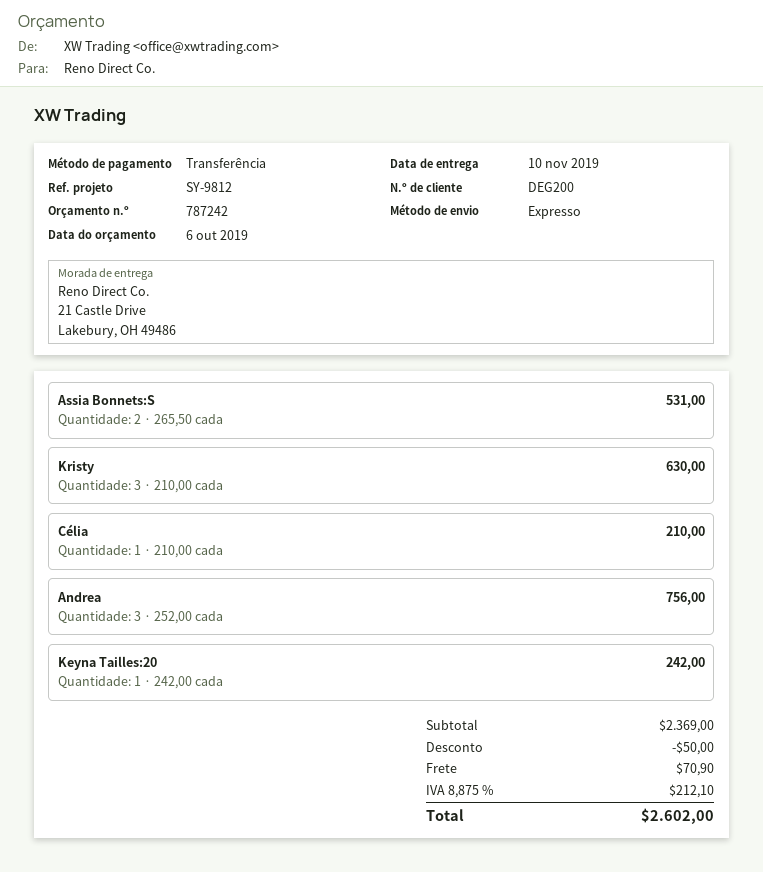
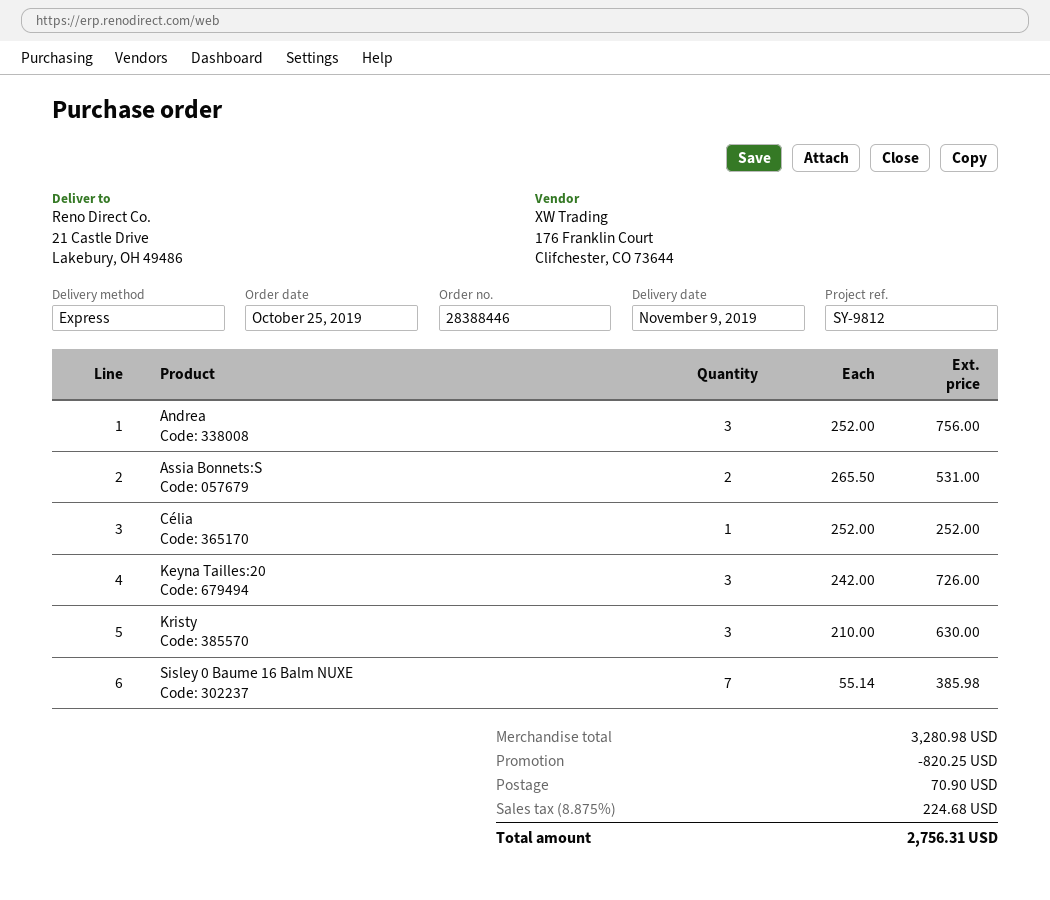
delivery date: 2019-11-10 -> 2019-11-09
Célia: 1 x 210.00 = 210.00 -> 1 x 252.00 = 252.00
Keyna Tailles:20: 1 x 242.00 = 242.00 -> 3 x 242.00 = 726.00
Sisley 0 Baume 16 Balm NUXE: none -> 7 x 55.14 = 385.98
subtotal: 2369.00 -> 3280.98
discount: 50.00 -> 820.25
tax: 8.875% = 212.10 -> 8.875% = 224.68
total: 2602.00 -> 2756.31

